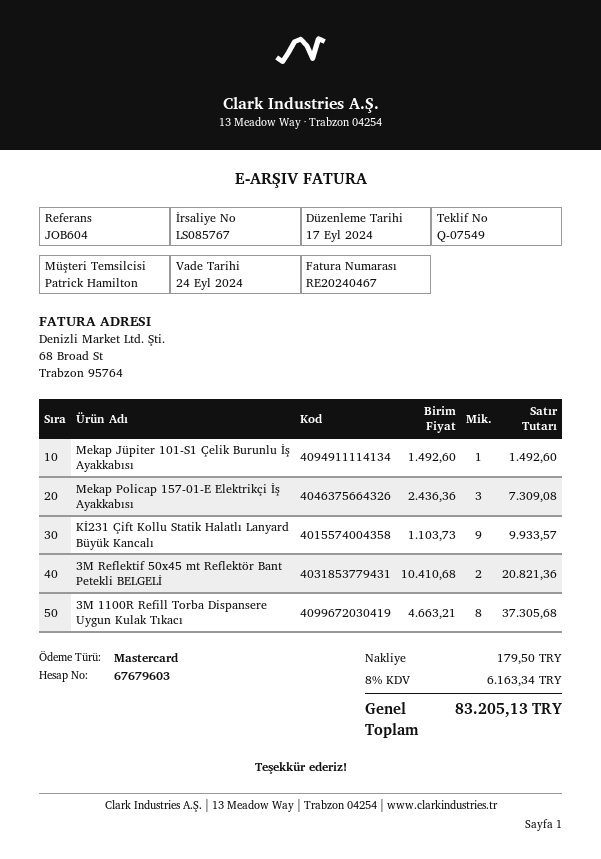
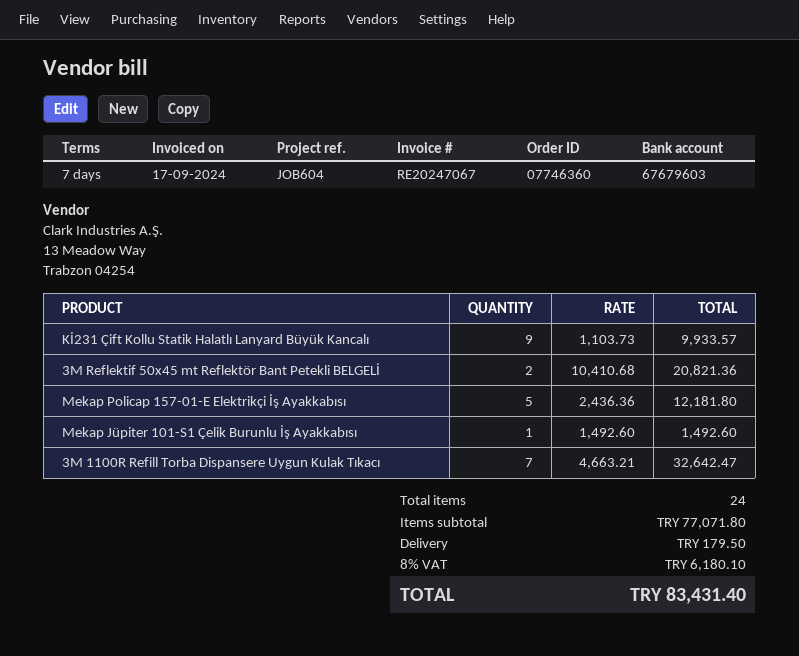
invoice number: RE20240467 -> RE20247067
Mekap Policap 157-01-E Elektrikçi İş Ayakkabısı: 3 x 2436.36 = 7309.08 -> 5 x 2436.36 = 12181.80
3M 1100R Refill Torba Dispansere Uygun Kulak Tıkacı: 8 x 4663.21 = 37305.68 -> 7 x 4663.21 = 32642.47
tax: 8% = 6163.34 -> 8% = 6180.10
total: 83205.13 -> 83431.40

